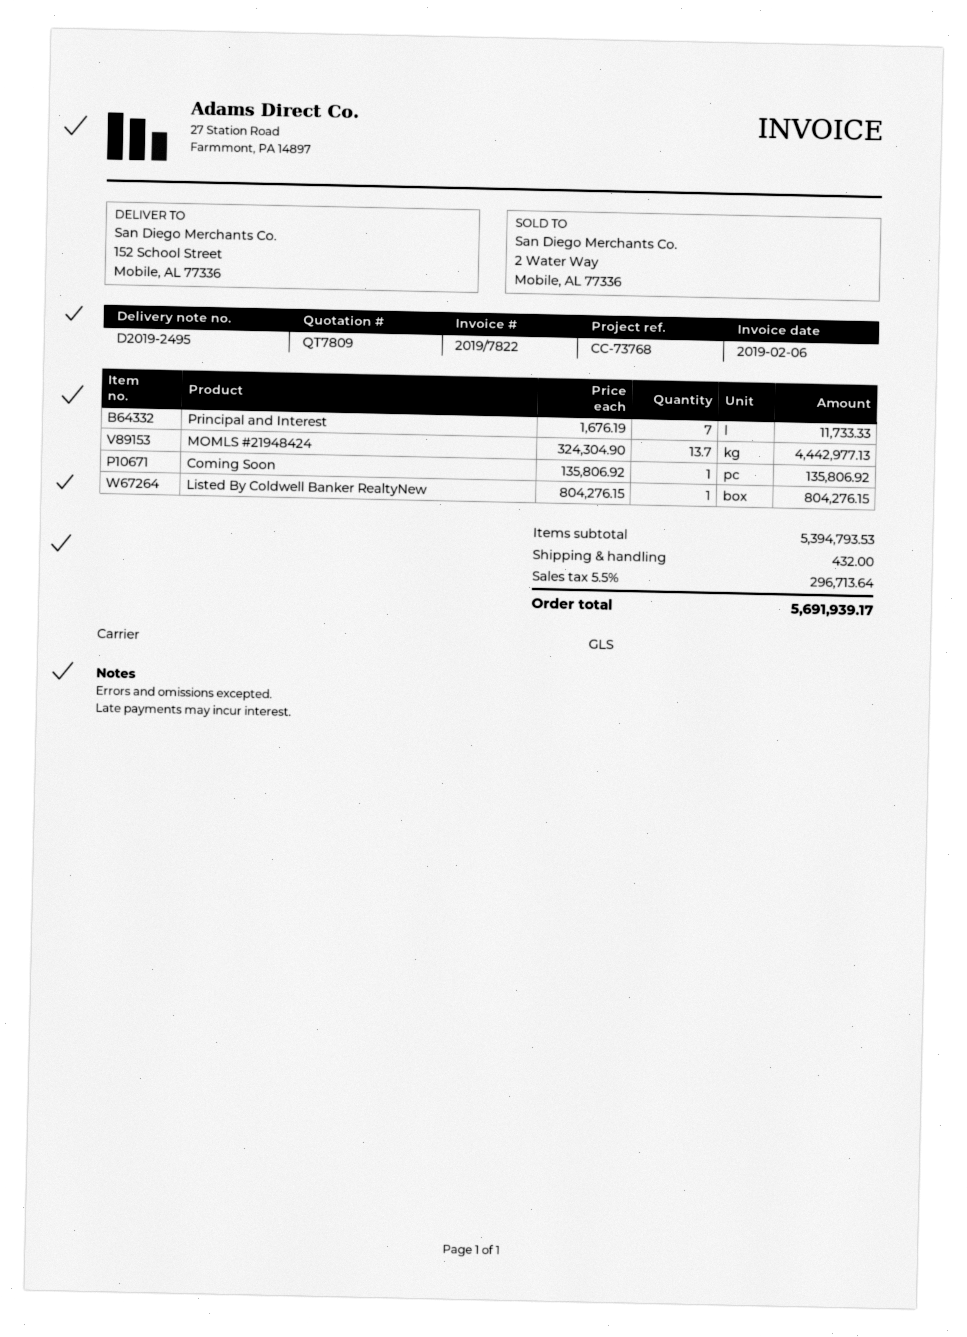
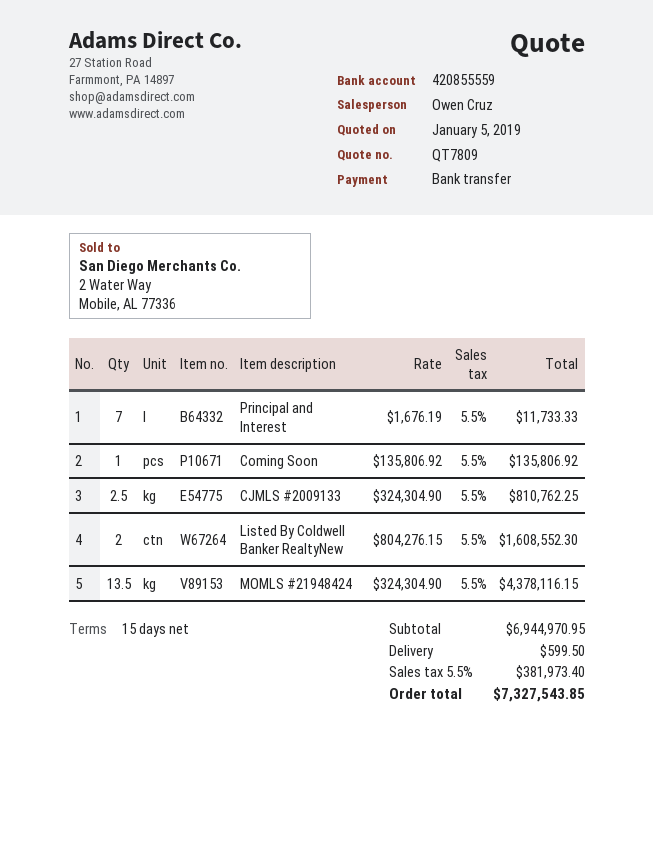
MOMLS #21948424: 13.7 x 324304.90 = 4442977.13 -> 13.5 x 324304.90 = 4378116.15
Listed By Coldwell Banker RealtyNew: 1 x 804276.15 = 804276.15 -> 2 x 804276.15 = 1608552.30
CJMLS #2009133: none -> 2.5 x 324304.90 = 810762.25
subtotal: 5394793.53 -> 6944970.95
shipping: 432.00 -> 599.50
tax: 5.5% = 296713.64 -> 5.5% = 381973.40
total: 5691939.17 -> 7327543.85

